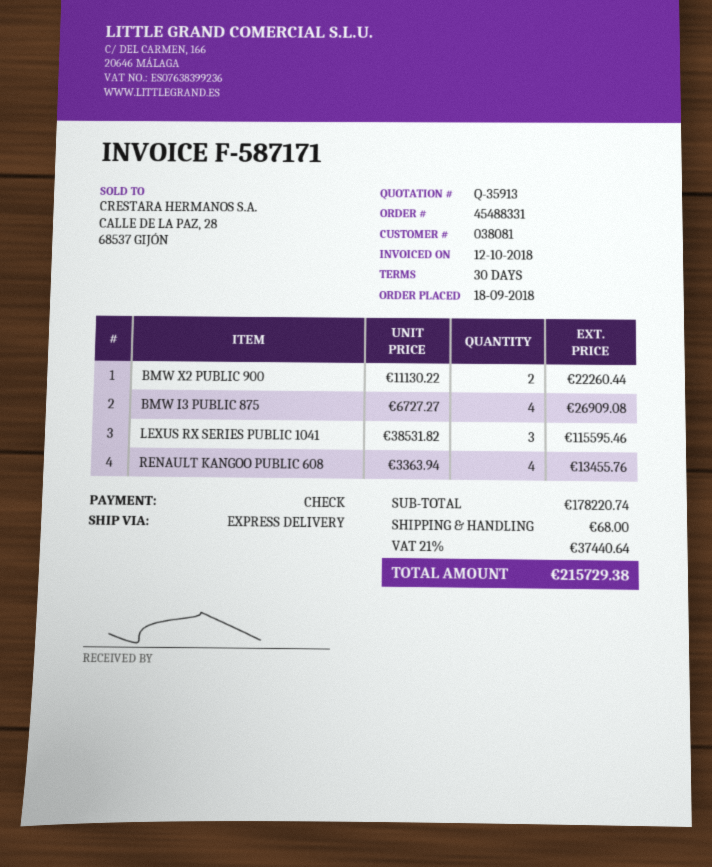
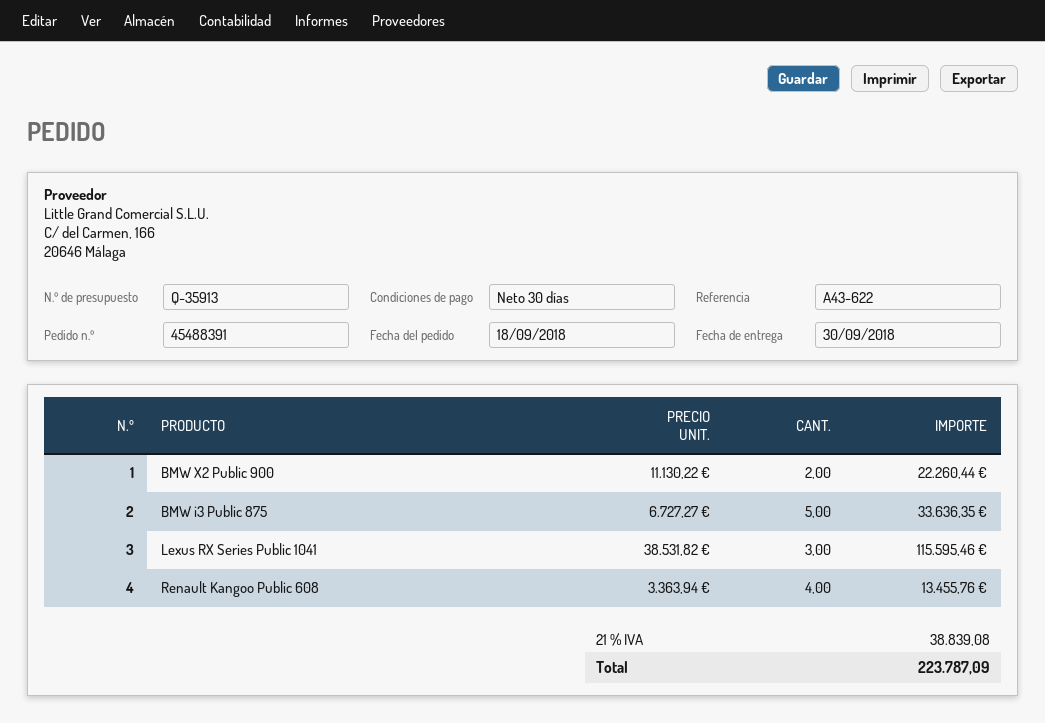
order number: 45488331 -> 45488391
BMW I3 PUBLIC 875: 4 x 6727.27 = 26909.08 -> 5 x 6727.27 = 33636.35
shipping: 68.00 -> none
tax: 21% = 37440.64 -> 21% = 38839.08
total: 215729.38 -> 223787.09

